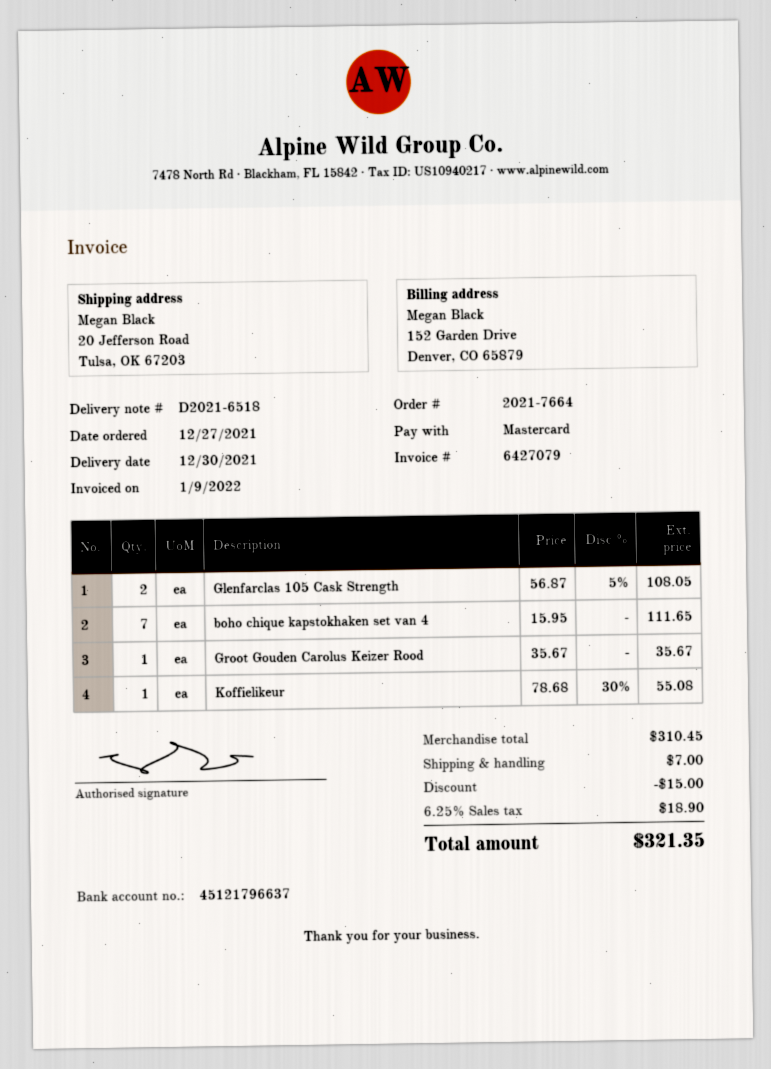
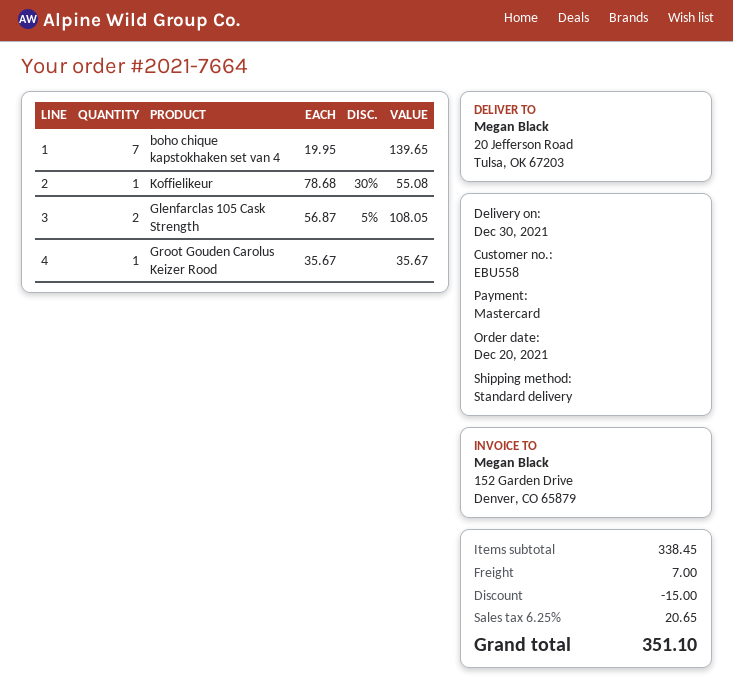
order date: 2021-12-27 -> 2021-12-20
boho chique kapstokhaken set van 4: 7 x 15.95 = 111.65 -> 7 x 19.95 = 139.65
subtotal: 310.45 -> 338.45
tax: 6.25% = 18.90 -> 6.25% = 20.65
total: 321.35 -> 351.10

